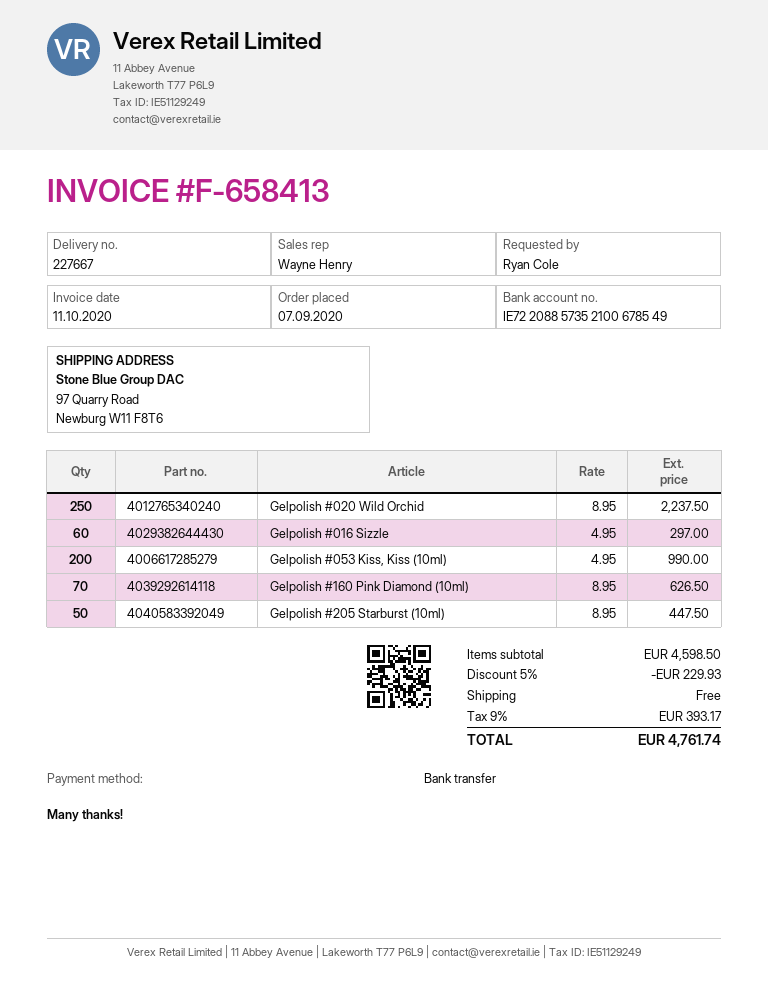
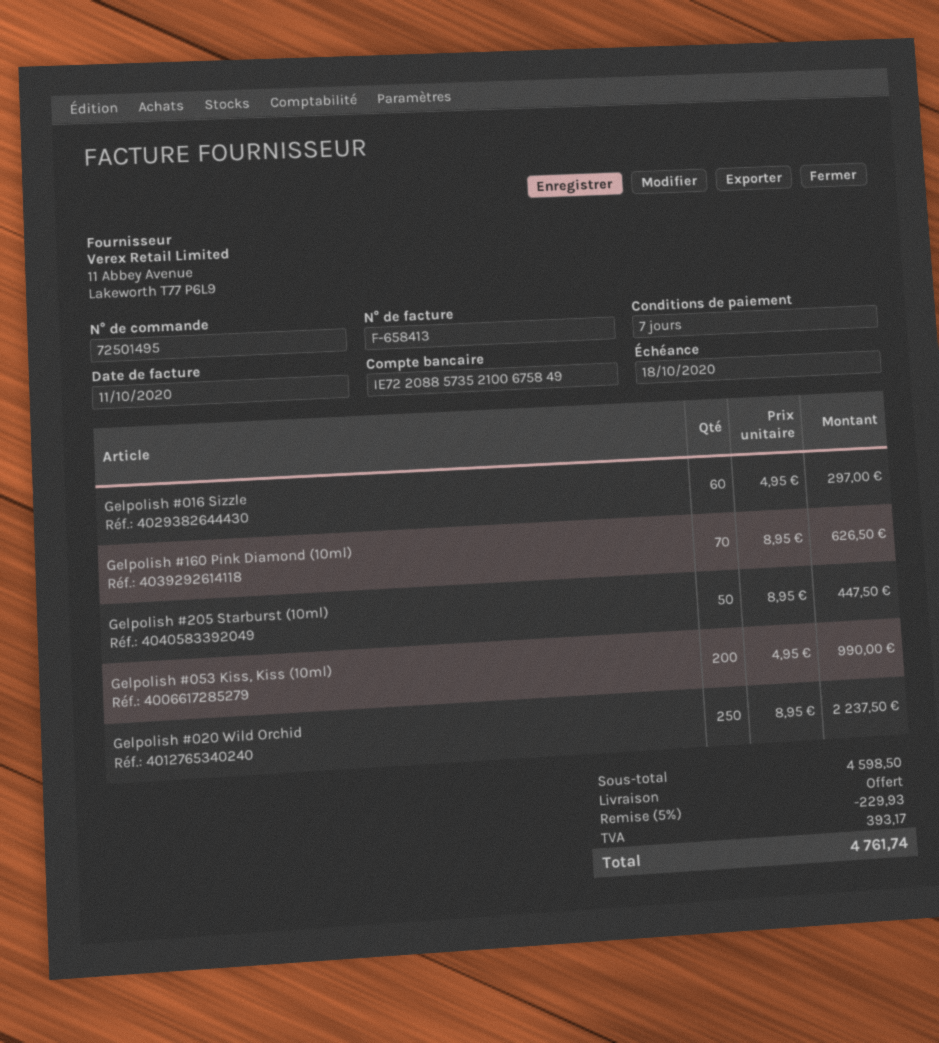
bank account: IE72208857352100678549 -> IE72208857352100675849

